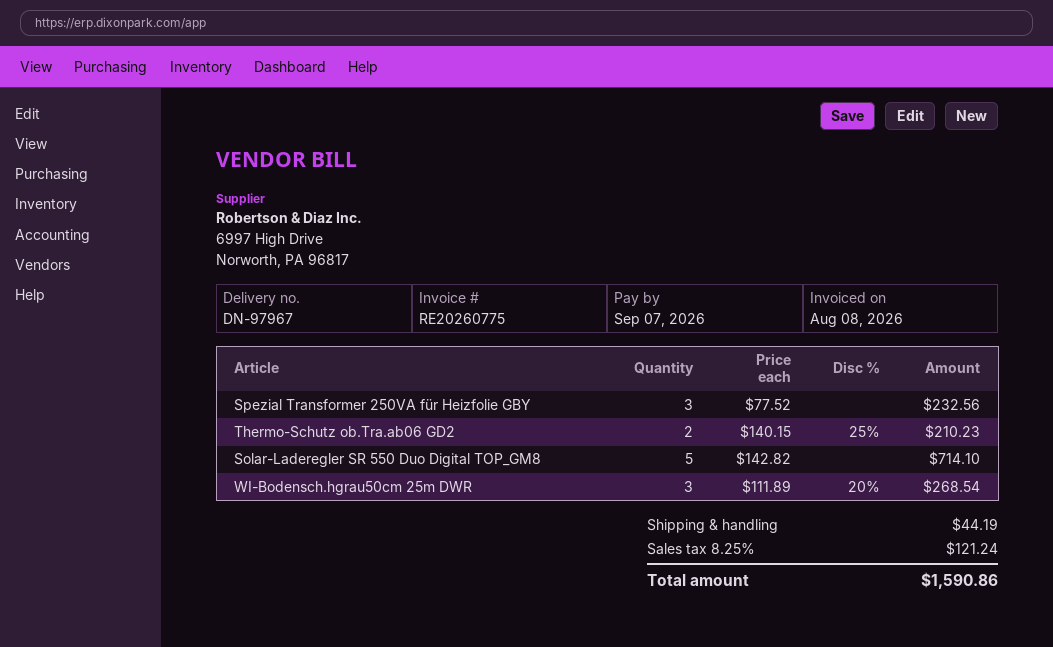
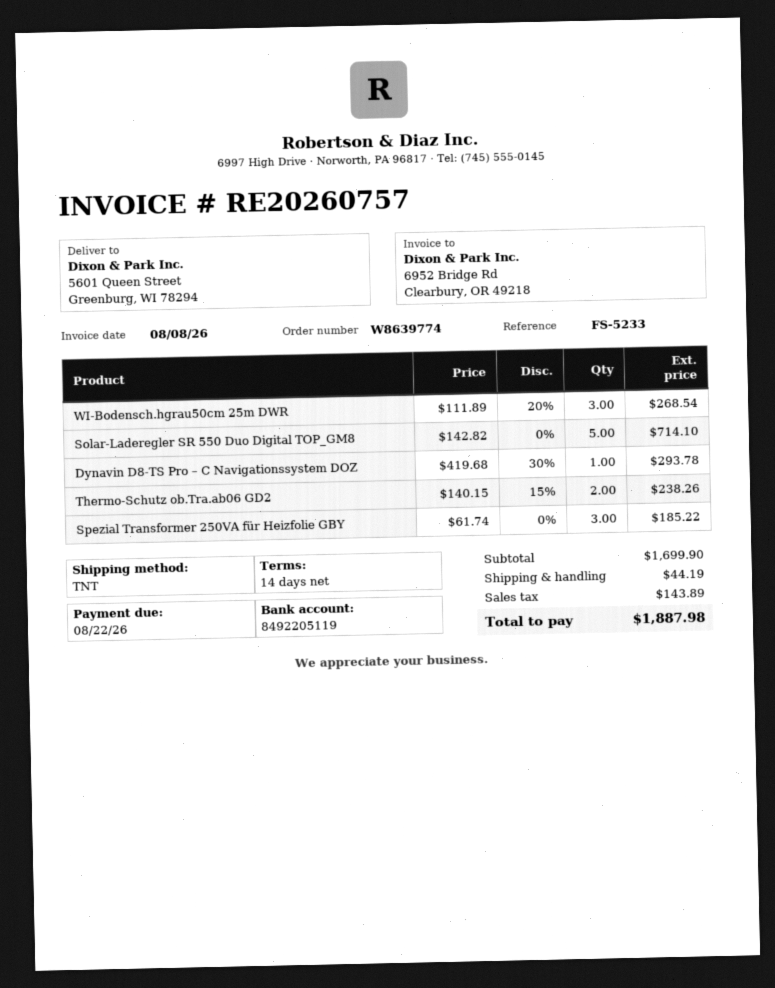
invoice number: RE20260775 -> RE20260757
due date: 2026-09-07 -> 2026-08-22
Spezial Transformer 250VA für Heizfolie GBY: 3 x 77.52 = 232.56 -> 3 x 61.74 = 185.22
Thermo-Schutz ob.Tra.ab06 GD2: 2 x 140.15 - 25% = 210.23 -> 2 x 140.15 - 15% = 238.26
Dynavin D8-TS Pro – C Navigationssystem DOZ: none -> 1 x 419.68 - 30% = 293.78
tax: 121.24 -> 143.89
total: 1590.86 -> 1887.98

